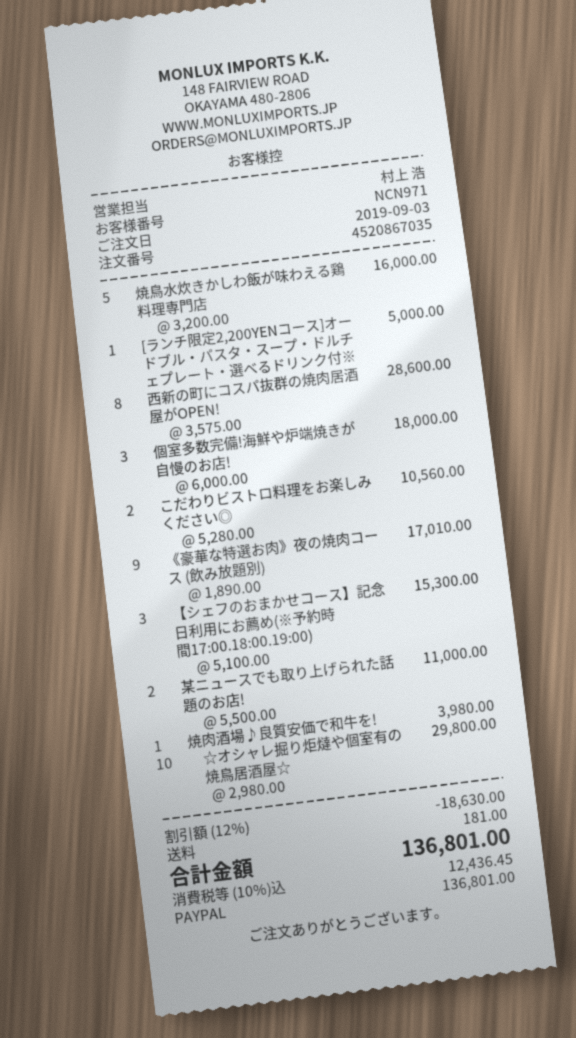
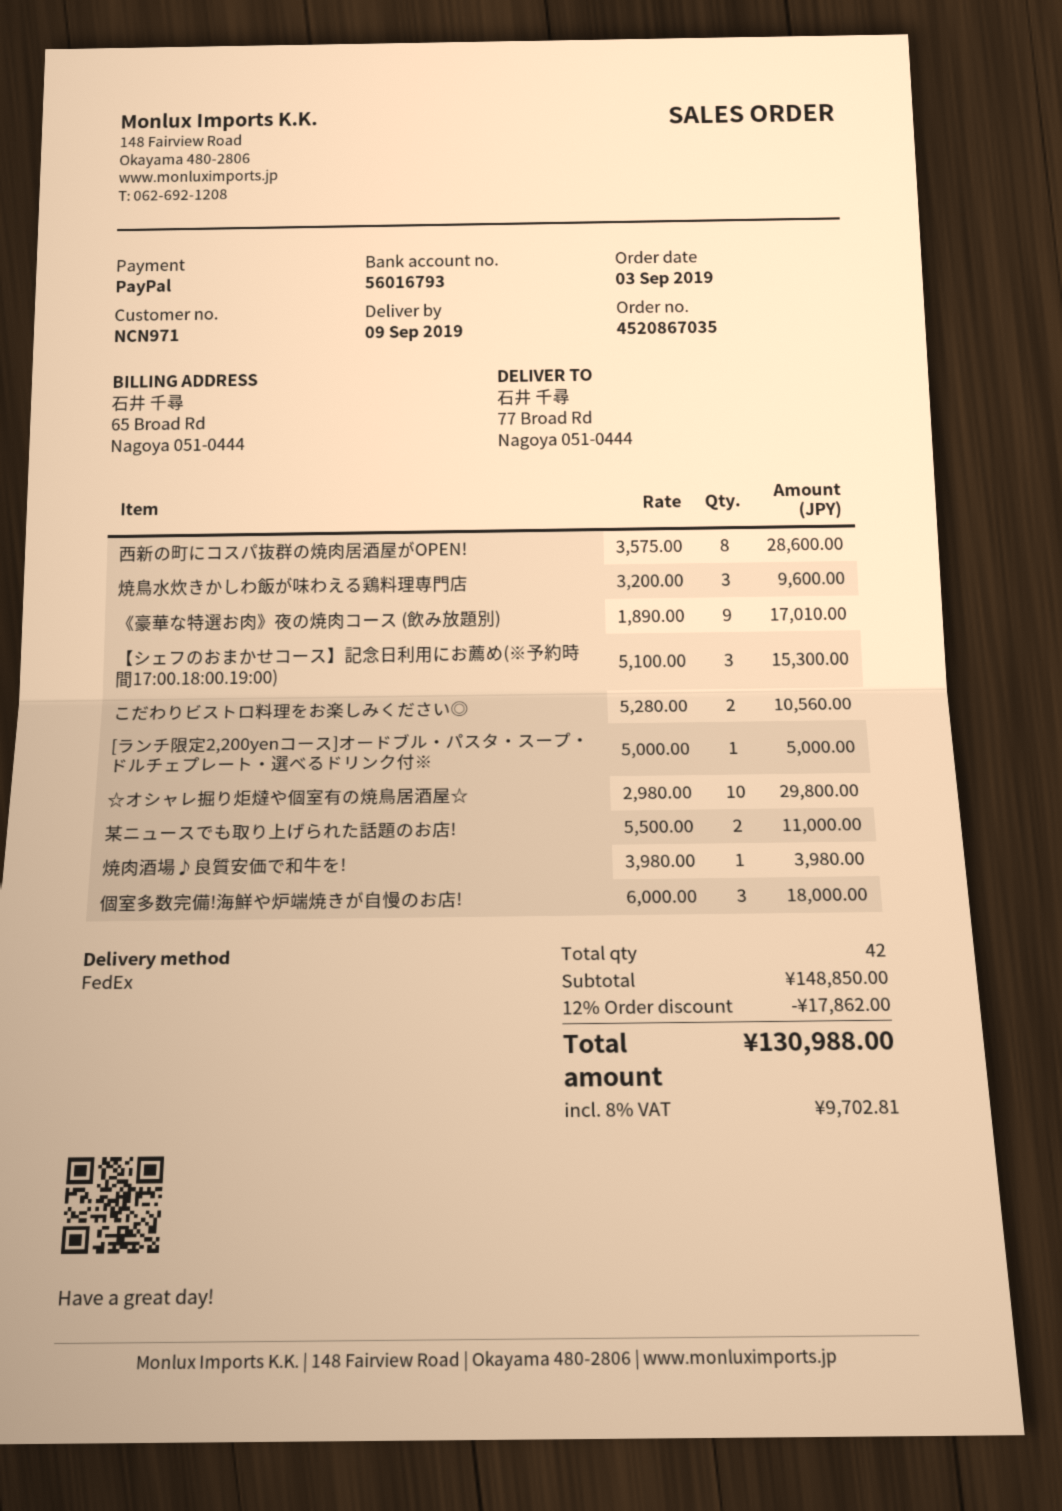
焼鳥水炊きかしわ飯が味わえる鶏料理専門店: 5 x 3200.00 = 16000.00 -> 3 x 3200.00 = 9600.00
discount: 12% = 18630.00 -> 12% = 17862.00
shipping: 181.00 -> none
tax: 10% = 12436.45 -> 8% = 9702.81
total: 136801.00 -> 130988.00

